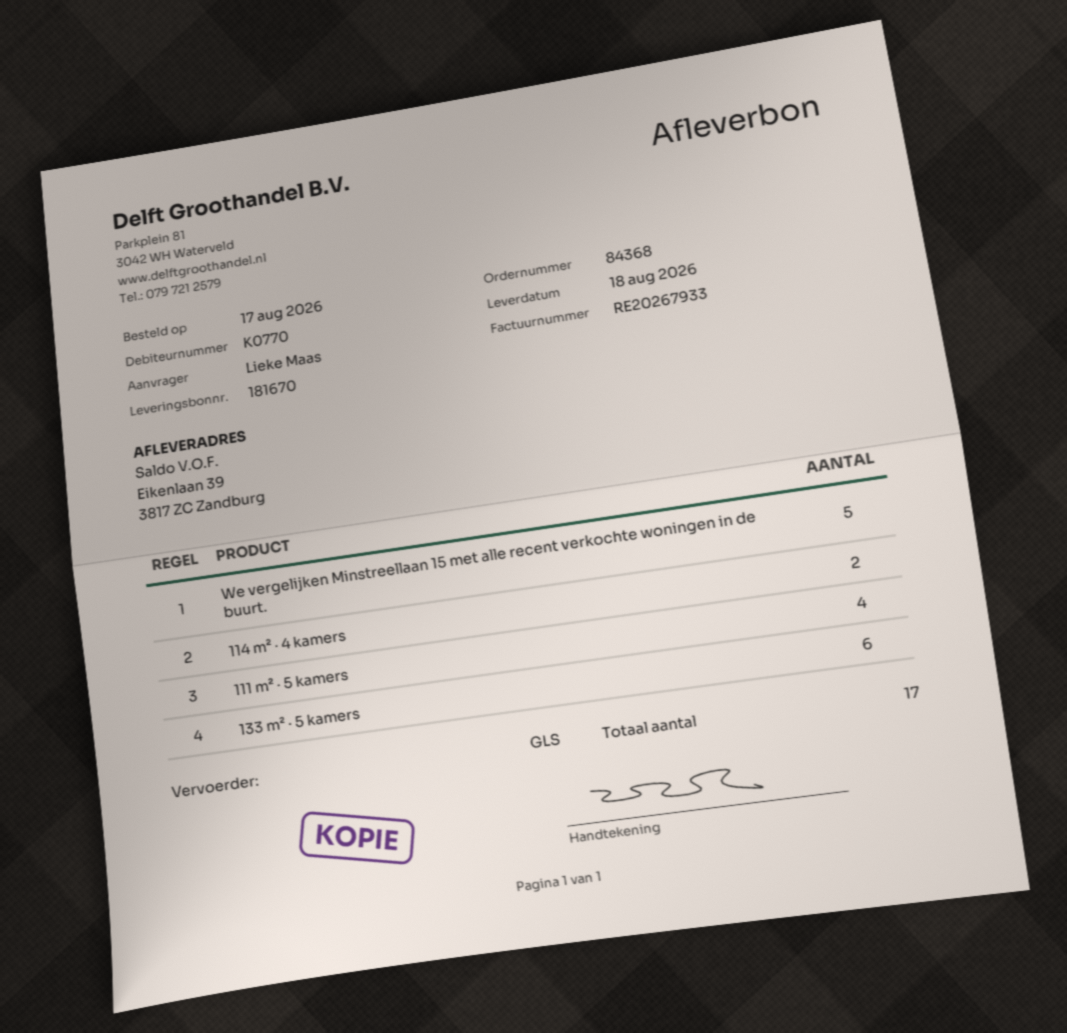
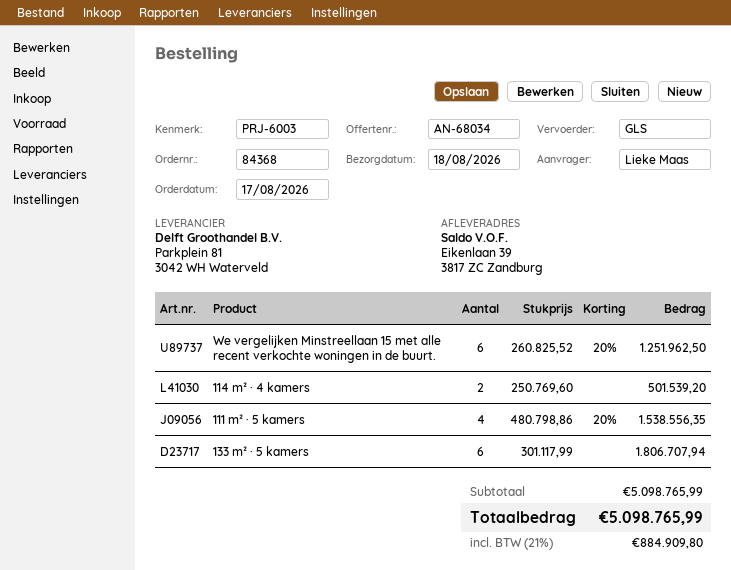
We vergelijken Minstreellaan 15 met alle recent verkochte woningen in de buurt.: 5 -> 6

